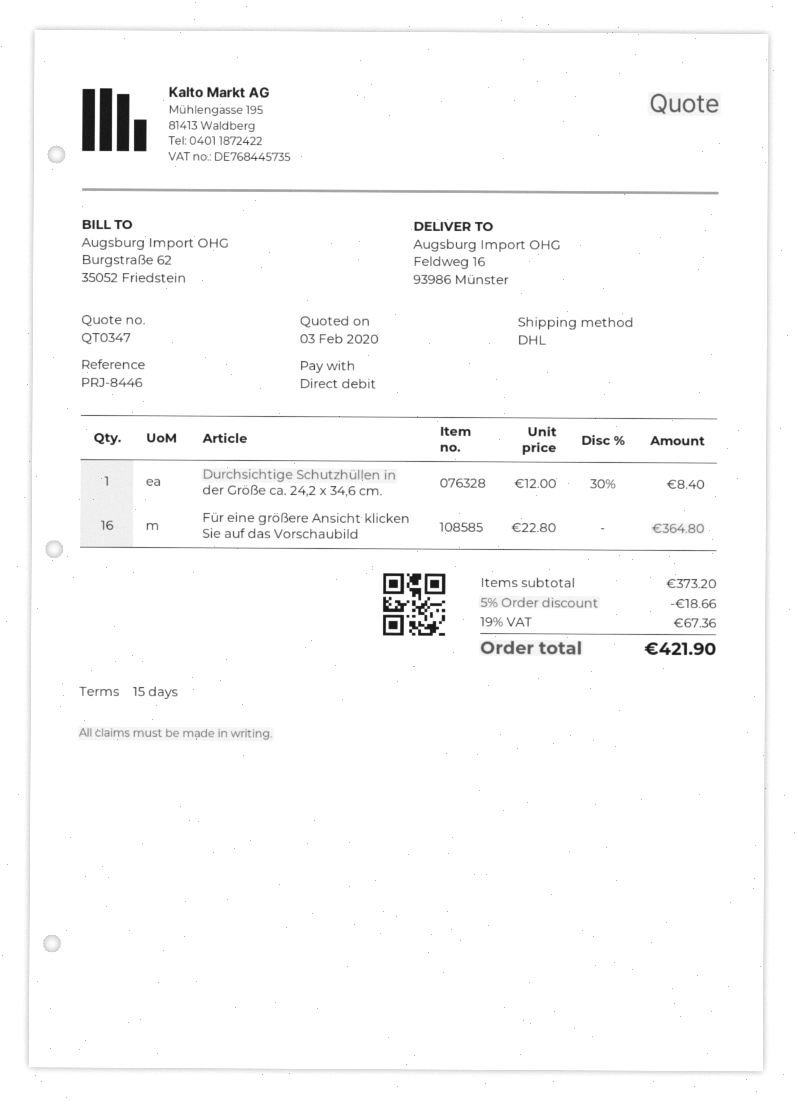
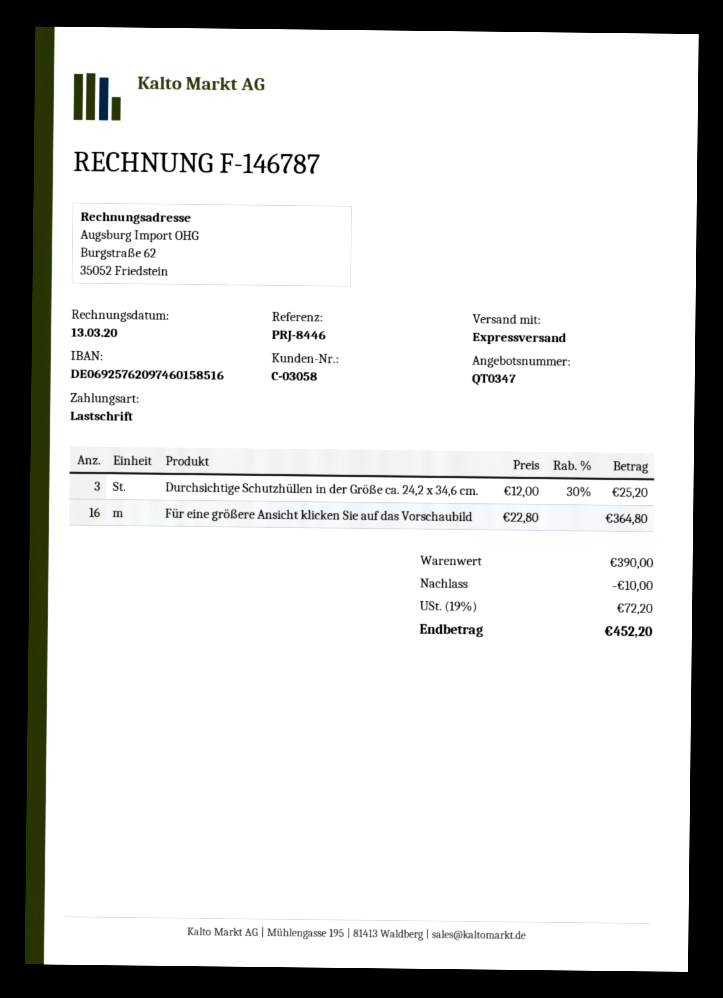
shipping method: DHL -> express
Durchsichtige Schutzhüllen in der Größe ca. 24,2 x 34,6 cm.: 1 x 12.00 - 30% = 8.40 -> 3 x 12.00 - 30% = 25.20
subtotal: 373.20 -> 390.00
discount: 18.66 -> 10.00
tax: 19% = 67.36 -> 19% = 72.20
total: 421.90 -> 452.20

